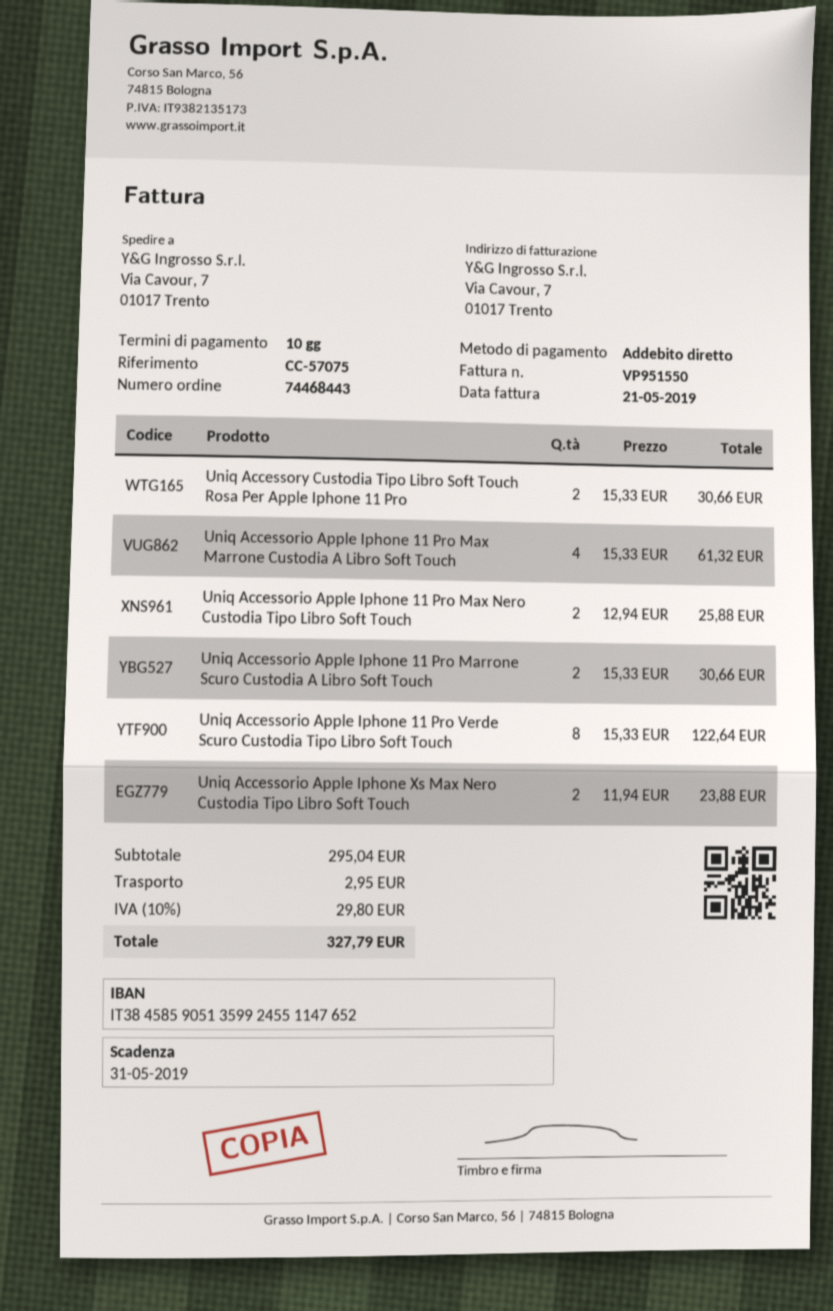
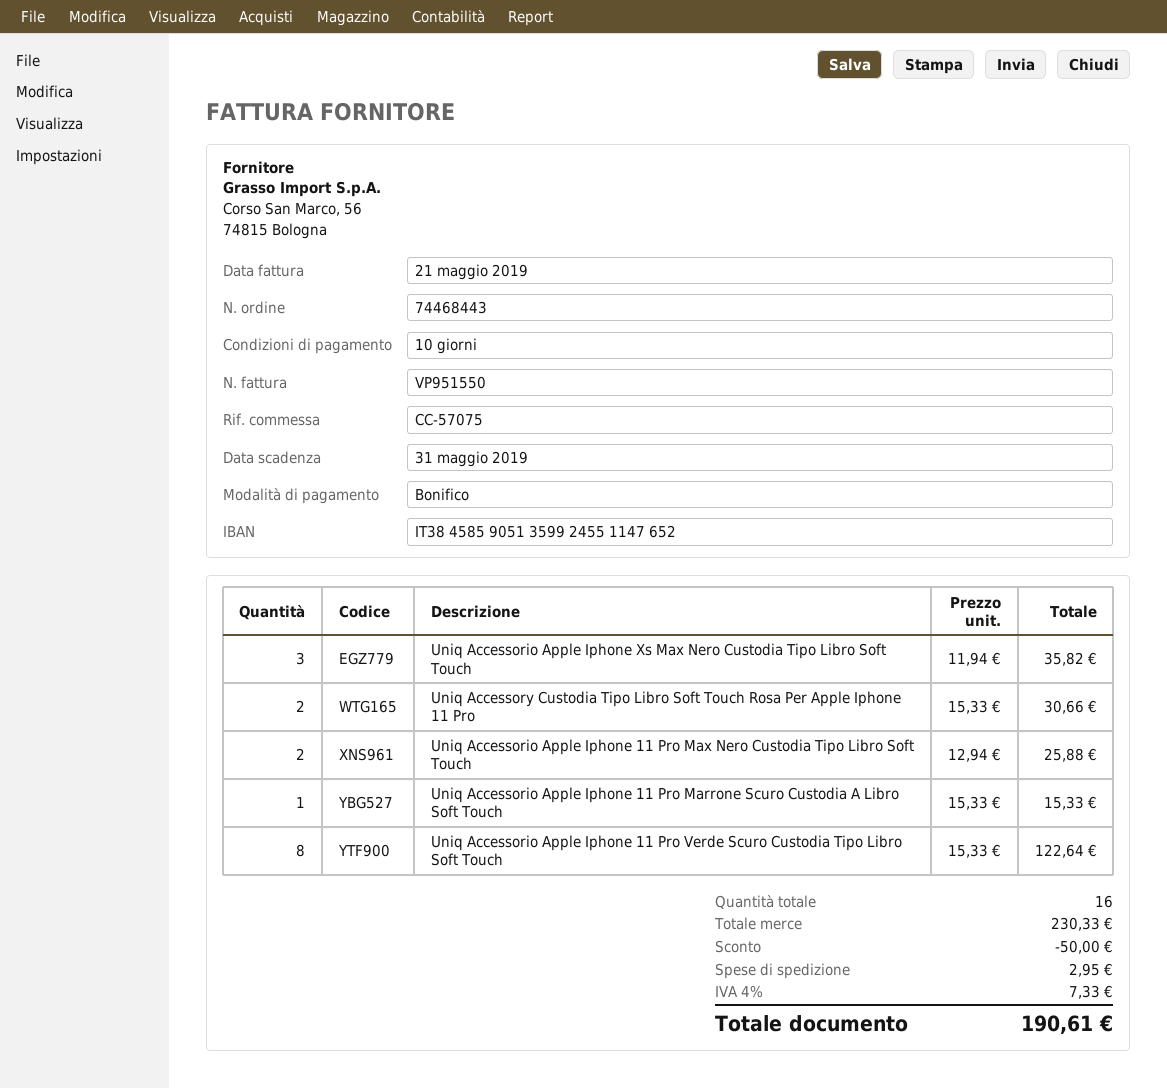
payment method: direct debit -> bank transfer
Uniq Accessorio Apple Iphone 11 Pro Max Marrone Custodia A Libro Soft Touch: 4 x 15.33 = 61.32 -> none
Uniq Accessorio Apple Iphone 11 Pro Marrone Scuro Custodia A Libro Soft Touch: 2 x 15.33 = 30.66 -> 1 x 15.33 = 15.33
Uniq Accessorio Apple Iphone Xs Max Nero Custodia Tipo Libro Soft Touch: 2 x 11.94 = 23.88 -> 3 x 11.94 = 35.82
subtotal: 295.04 -> 230.33
discount: none -> 50.00
tax: 10% = 29.80 -> 4% = 7.33
total: 327.79 -> 190.61

